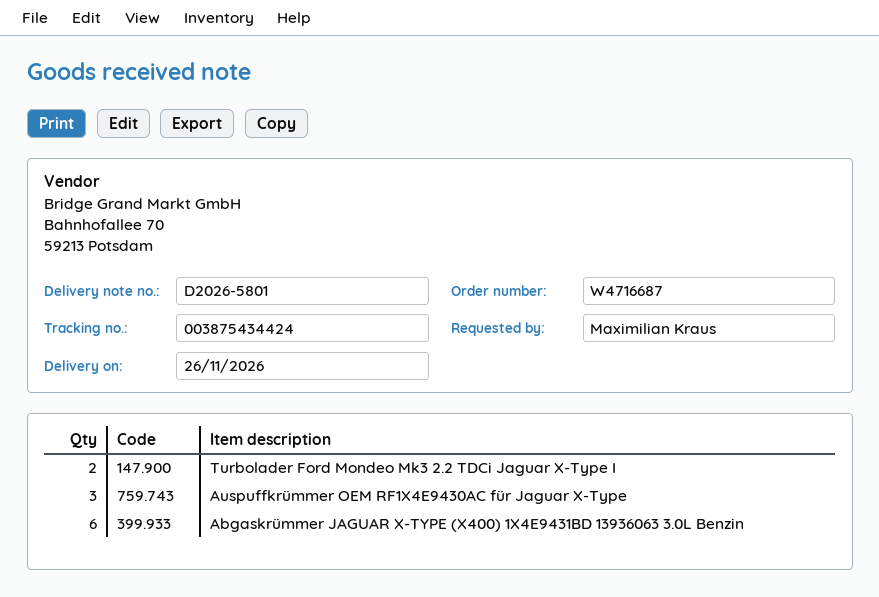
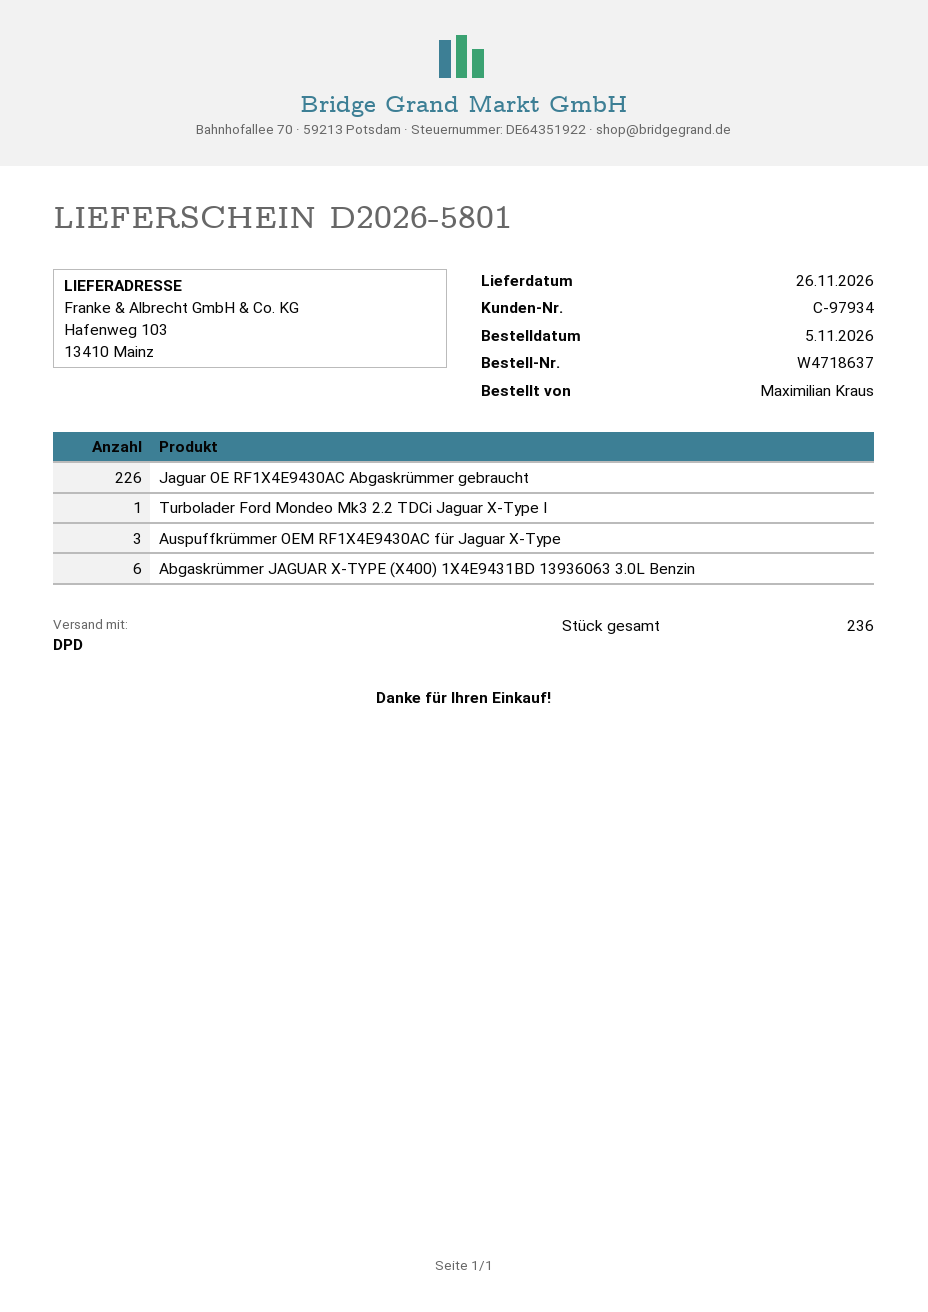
order number: W4716687 -> W4718637
Turbolader Ford Mondeo Mk3 2.2 TDCi Jaguar X-Type I: 2 -> 1
Jaguar OE RF1X4E9430AC Abgaskrümmer gebraucht: none -> 226

